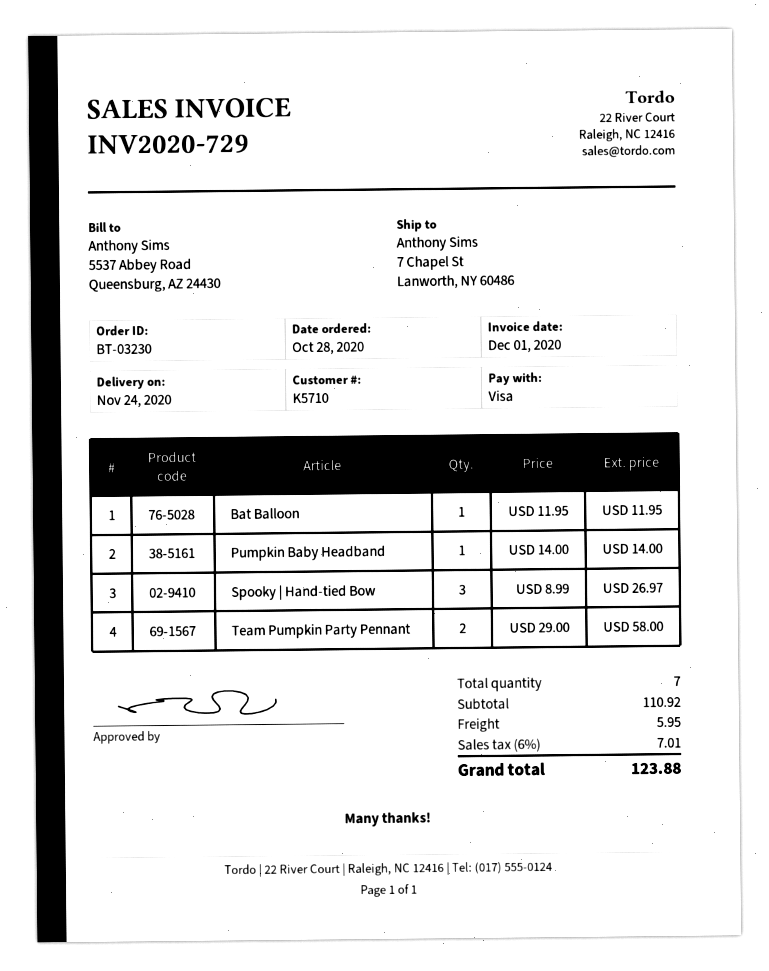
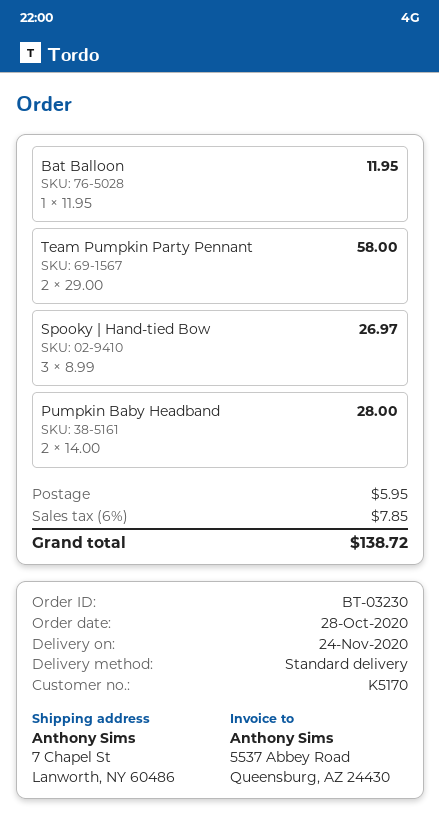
customer number: K5710 -> K5170
Pumpkin Baby Headband: 1 x 14.00 = 14.00 -> 2 x 14.00 = 28.00
tax: 6% = 7.01 -> 6% = 7.85
total: 123.88 -> 138.72

